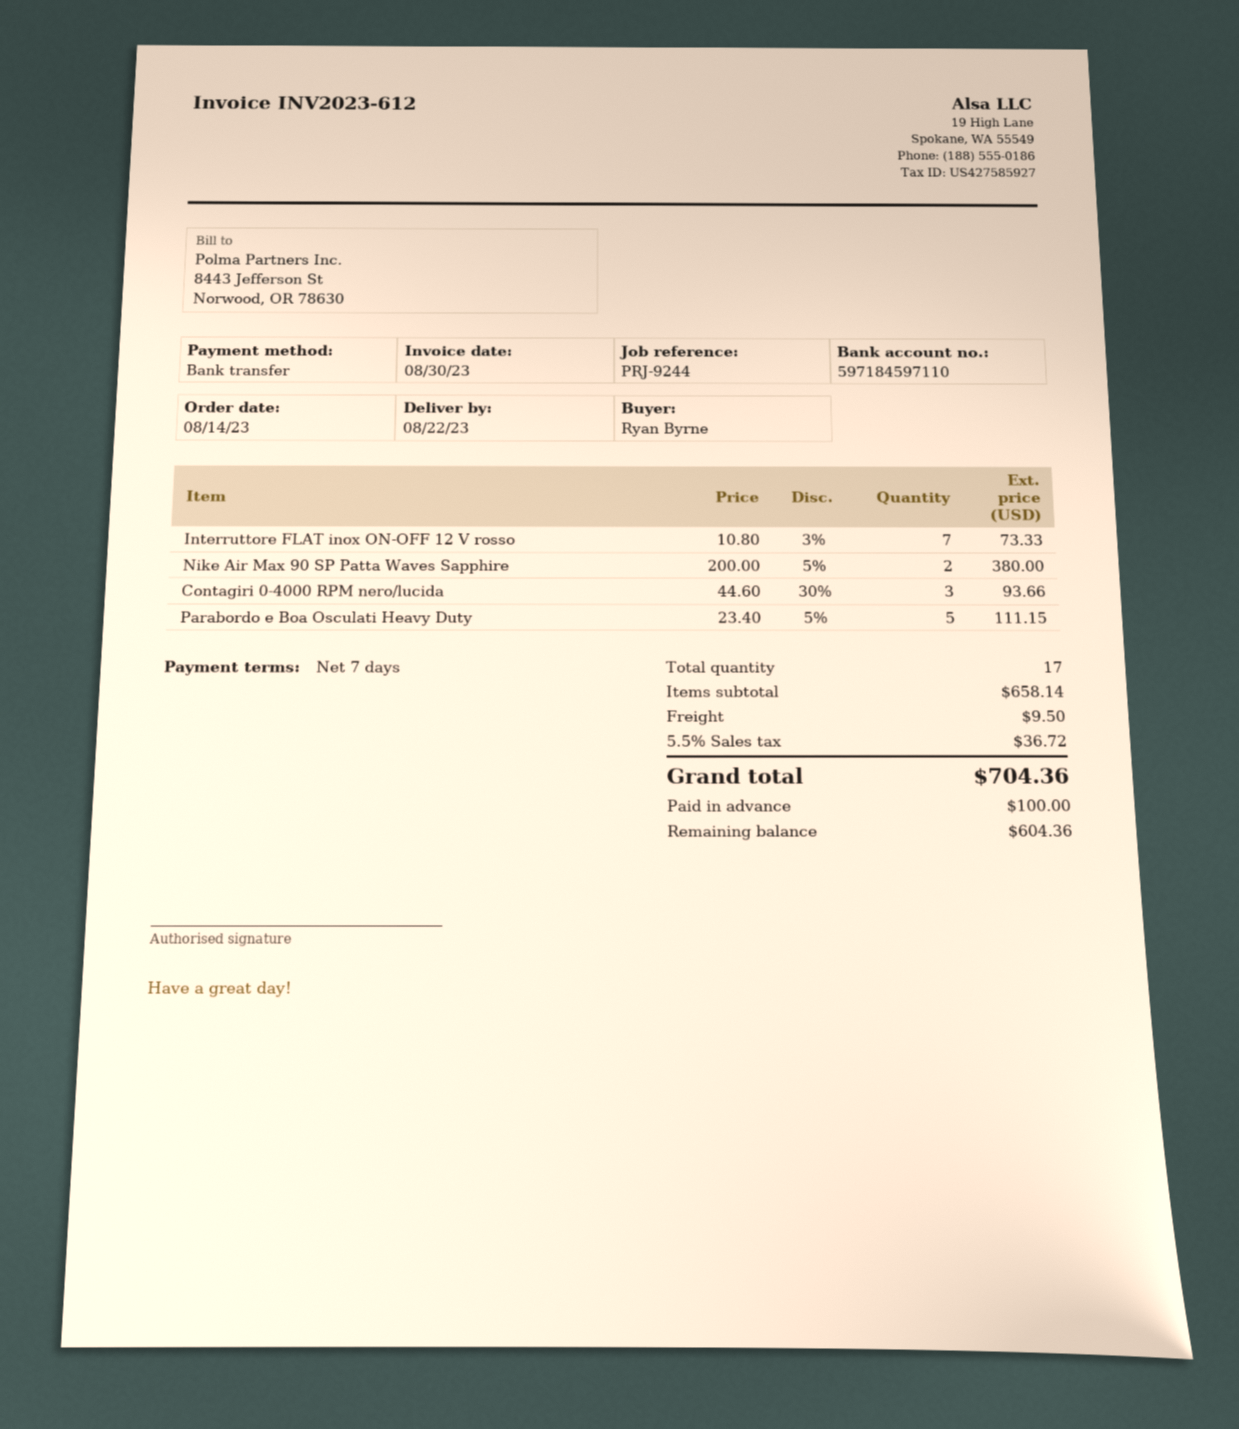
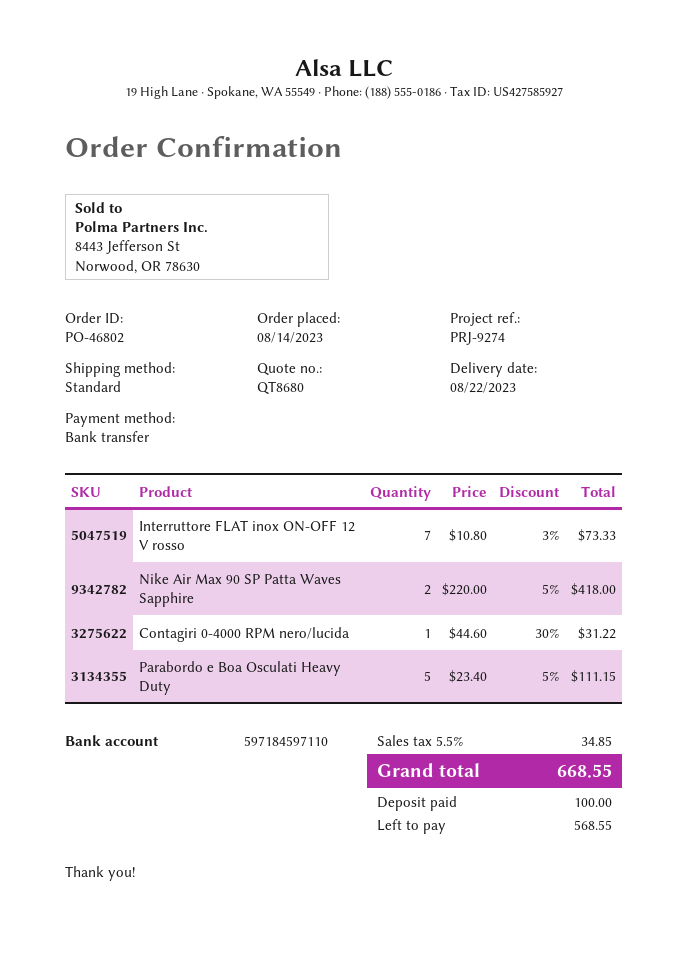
reference: PRJ-9244 -> PRJ-9274
Nike Air Max 90 SP Patta Waves Sapphire: 2 x 200.00 - 5% = 380.00 -> 2 x 220.00 - 5% = 418.00
Contagiri 0-4000 RPM nero/lucida: 3 x 44.60 - 30% = 93.66 -> 1 x 44.60 - 30% = 31.22
shipping: 9.50 -> none
tax: 5.5% = 36.72 -> 5.5% = 34.85
total: 704.36 -> 668.55
balance: 604.36 -> 568.55

